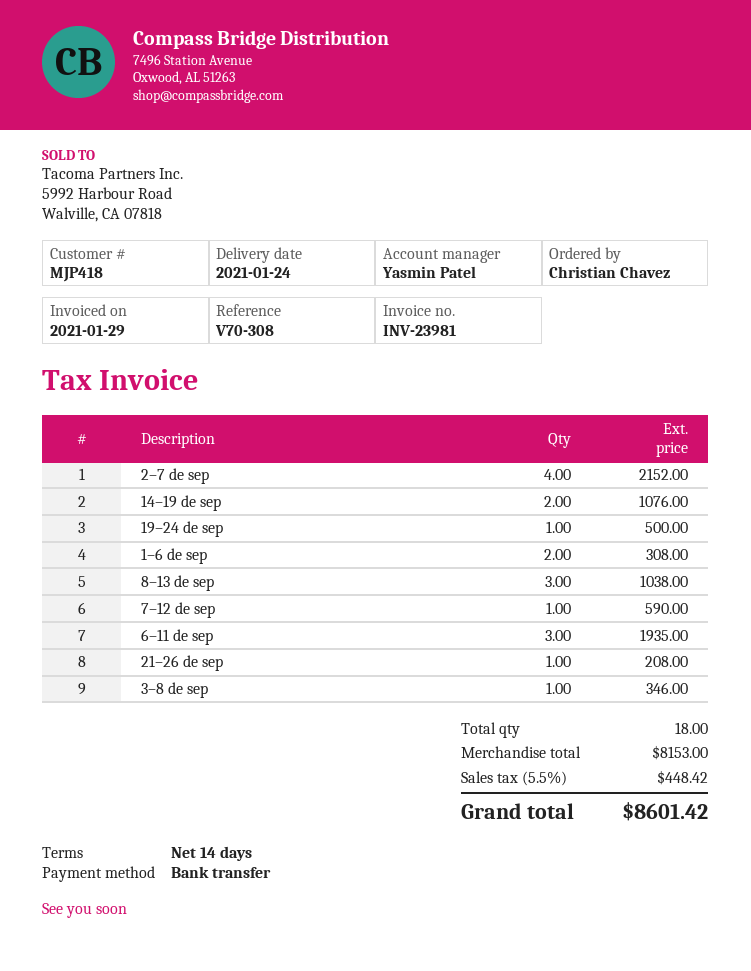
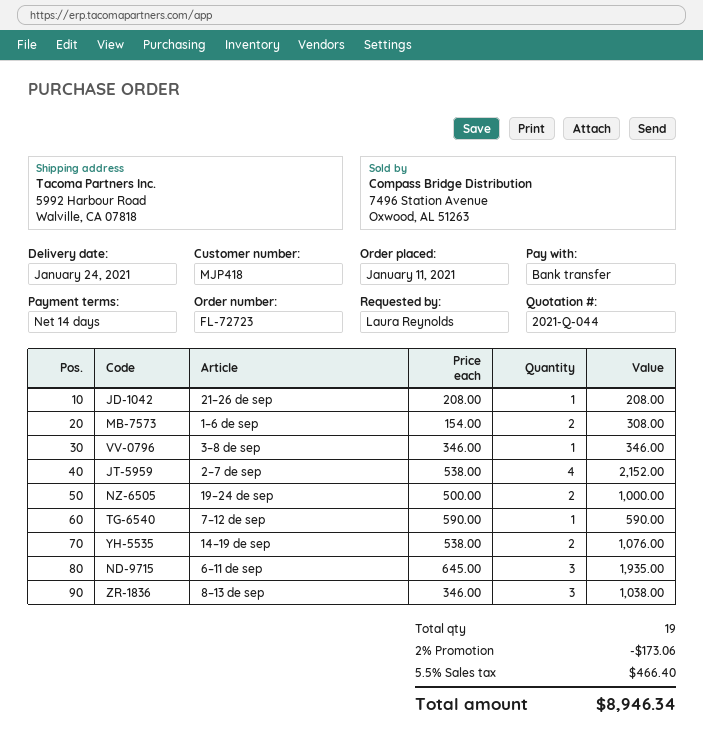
ordered by: Christian Chavez -> Laura Reynolds
19–24 de sep: 1 for 500.00 -> 2 for 1000.00
total quantity: 18 -> 19
discount: none -> 2% = 173.06
tax: 5.5% = 448.42 -> 5.5% = 466.40
total: 8601.42 -> 8946.34

